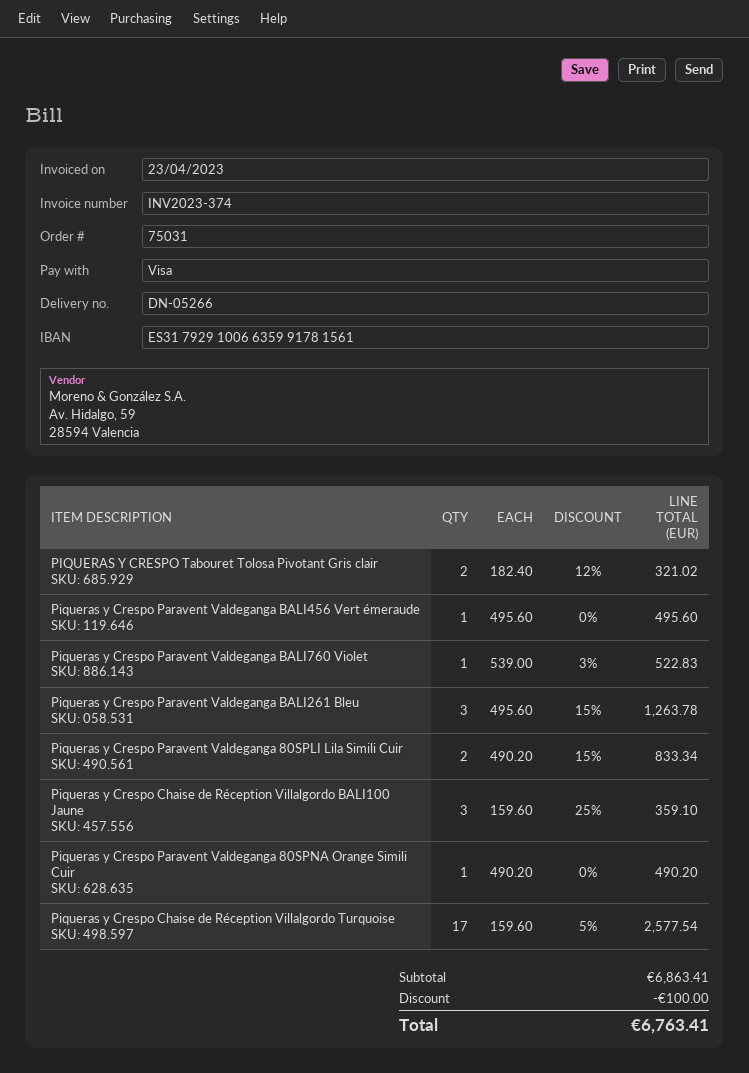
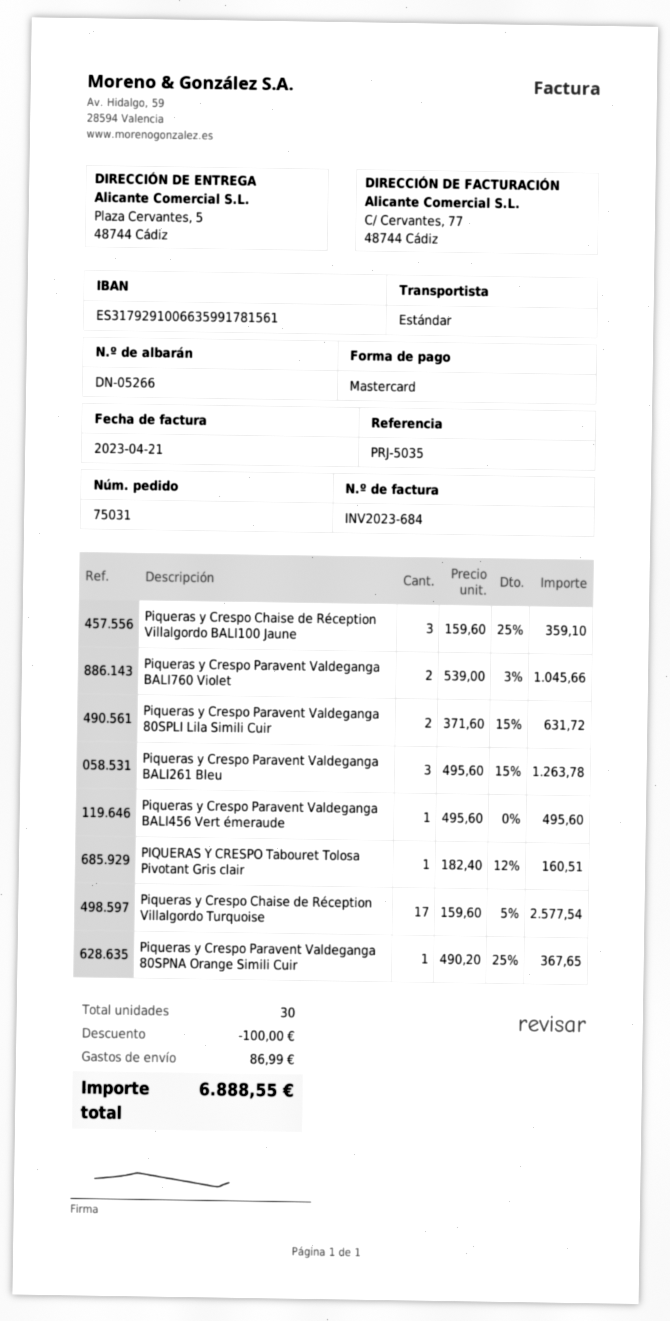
invoice number: INV2023-374 -> INV2023-684
invoice date: 2023-04-23 -> 2023-04-21
payment method: Visa -> Mastercard
PIQUERAS Y CRESPO Tabouret Tolosa Pivotant Gris clair: 2 x 182.40 - 12% = 321.02 -> 1 x 182.40 - 12% = 160.51
Piqueras y Crespo Paravent Valdeganga BALI760 Violet: 1 x 539.00 - 3% = 522.83 -> 2 x 539.00 - 3% = 1045.66
Piqueras y Crespo Paravent Valdeganga 80SPLI Lila Simili Cuir: 2 x 490.20 - 15% = 833.34 -> 2 x 371.60 - 15% = 631.72
Piqueras y Crespo Paravent Valdeganga 80SPNA Orange Simili Cuir: 1 x 490.20 = 490.20 -> 1 x 490.20 - 25% = 367.65
shipping: none -> 86.99
total: 6763.41 -> 6888.55

